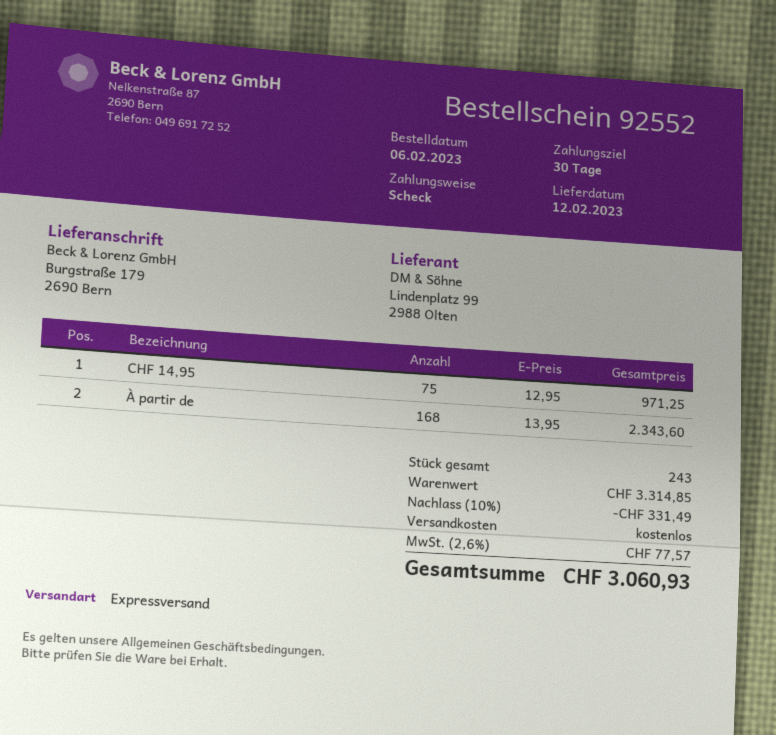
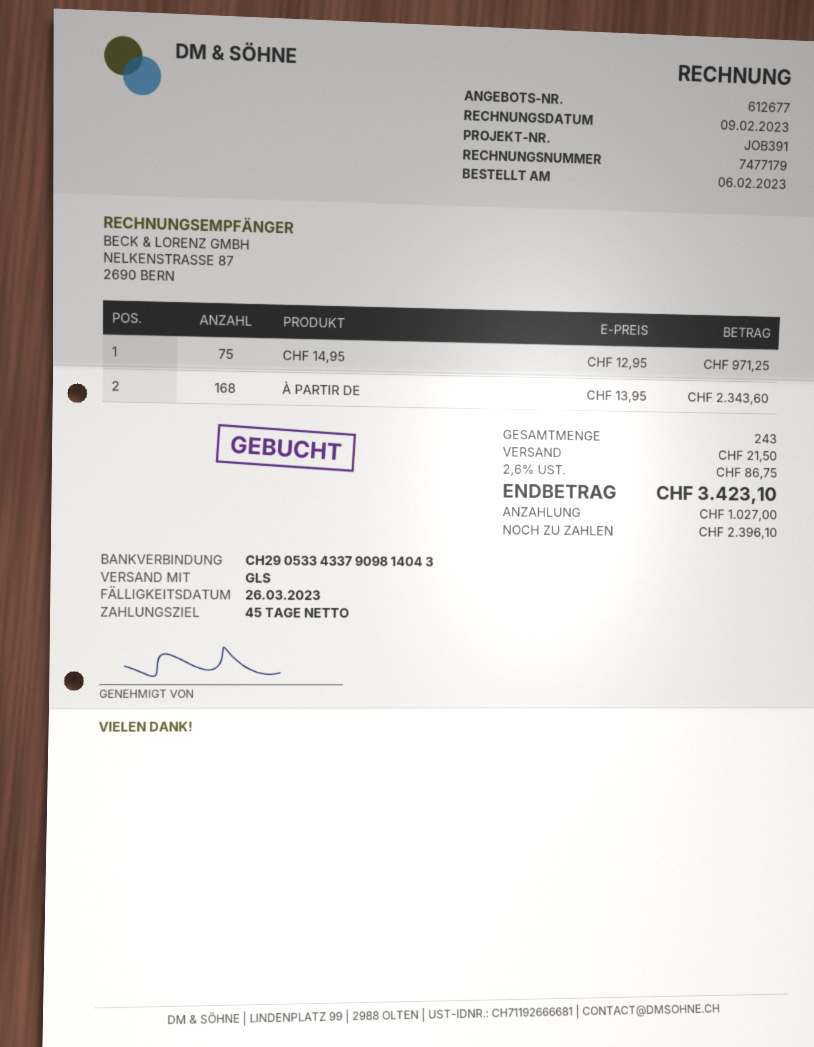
payment terms: 30 days -> 45 days
shipping method: express -> GLS
discount: 10% = 331.49 -> none
shipping: 0.00 -> 21.50
tax: 2.6% = 77.57 -> 2.6% = 86.75
total: 3060.93 -> 3423.10

